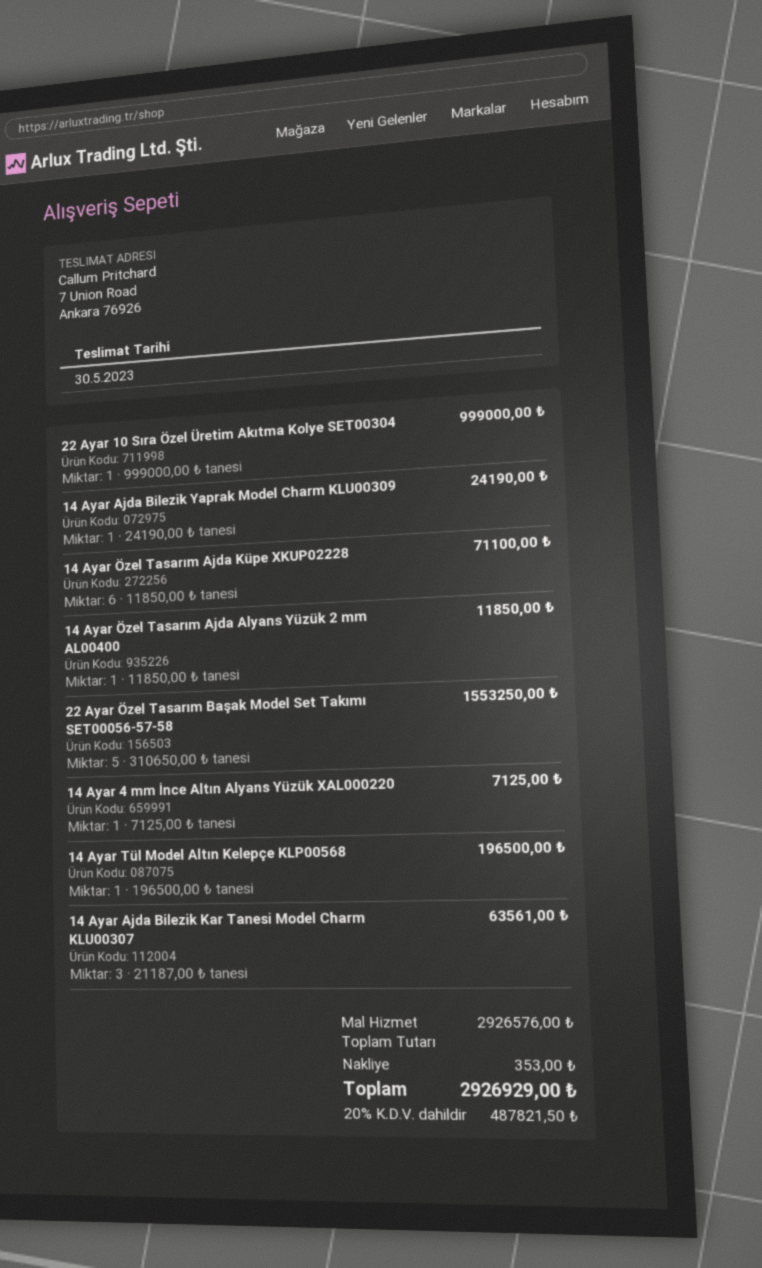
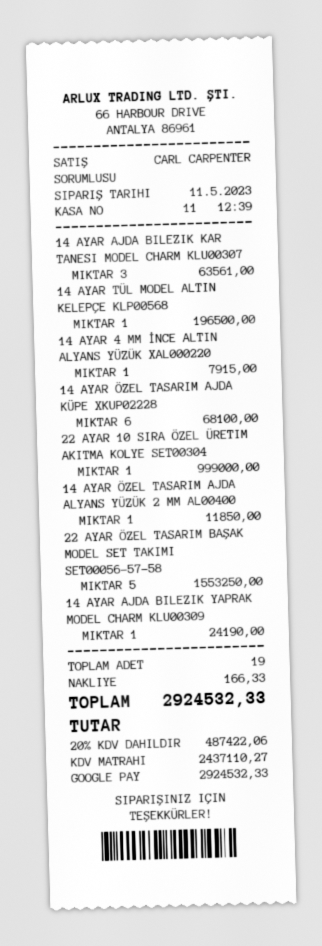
14 Ayar Özel Tasarım Ajda Küpe XKUP02228: 6 for 71100.00 -> 6 for 68100.00
14 Ayar 4 mm İnce Altın Alyans Yüzük XAL000220: 1 for 7125.00 -> 1 for 7915.00
shipping: 353.00 -> 166.33
tax: 20% = 487821.50 -> 20% = 487422.06
total: 2926929.00 -> 2924532.33

